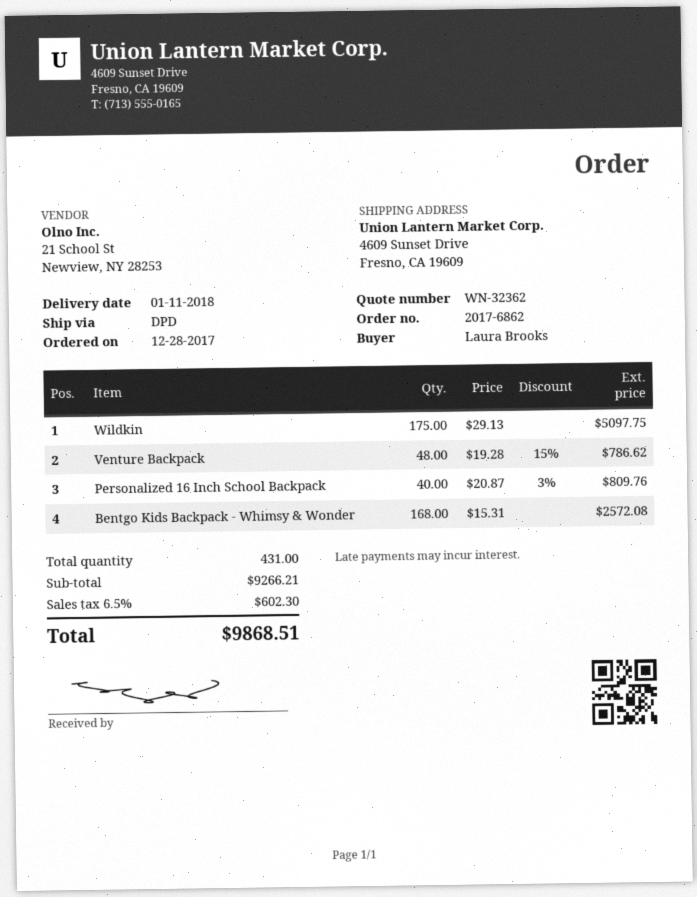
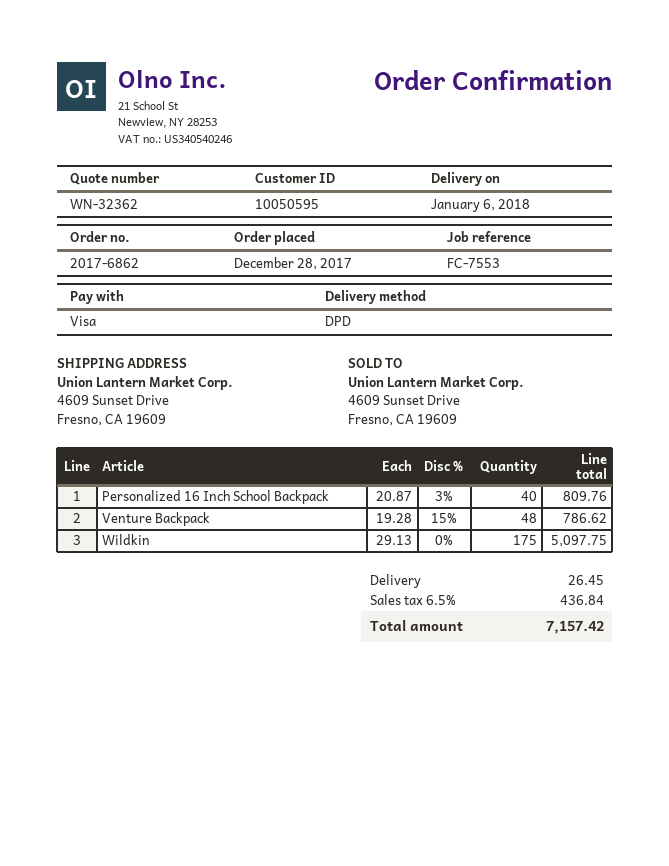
delivery date: 2018-01-11 -> 2018-01-06
Bentgo Kids Backpack - Whimsy & Wonder: 168 x 15.31 = 2572.08 -> none
shipping: none -> 26.45
tax: 6.5% = 602.30 -> 6.5% = 436.84
total: 9868.51 -> 7157.42

